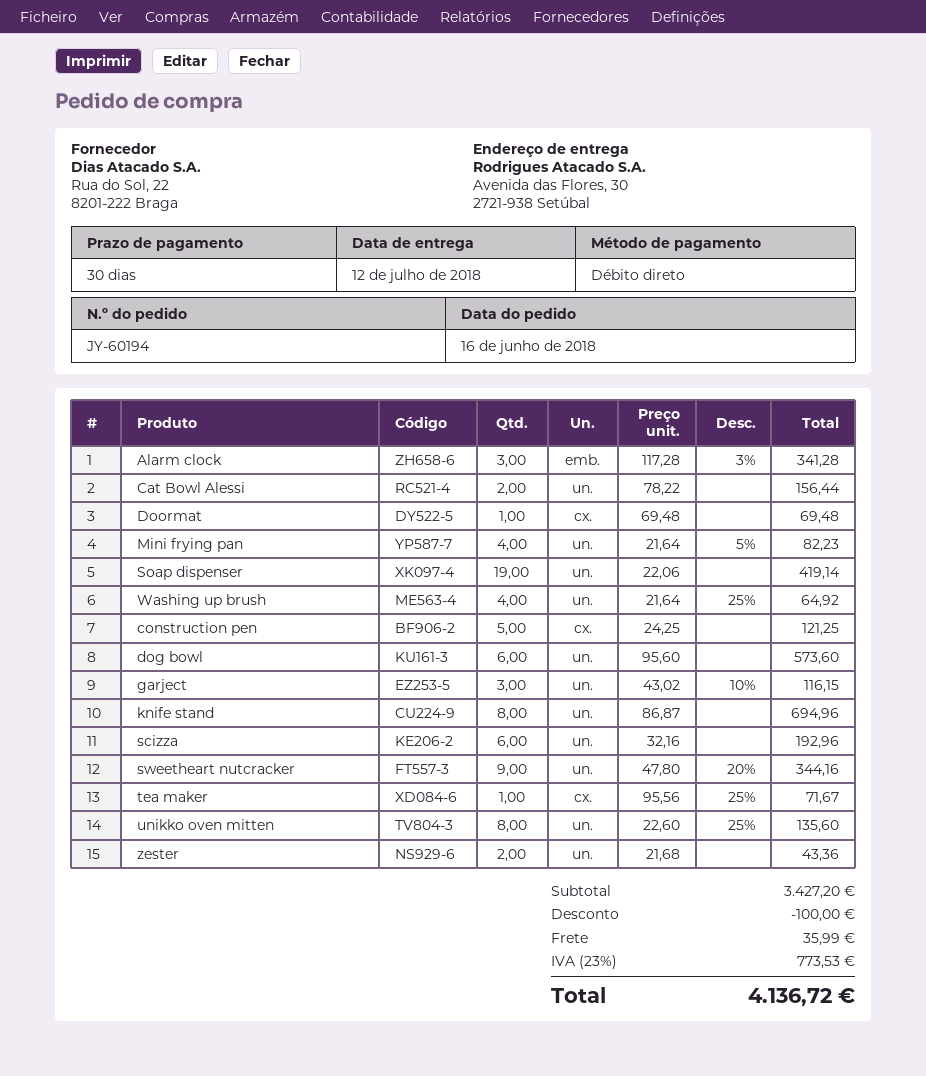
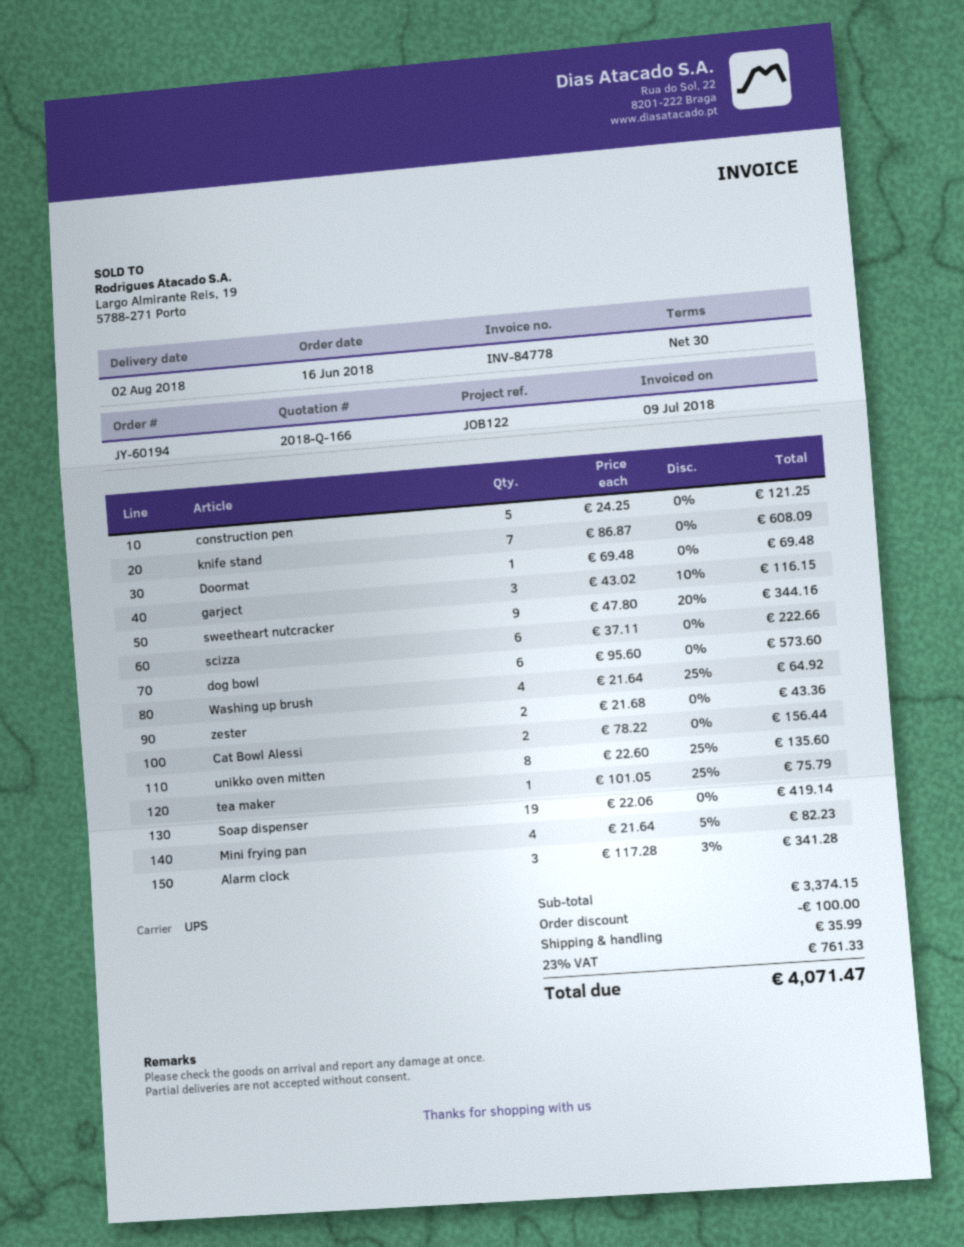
delivery date: 2018-07-12 -> 2018-08-02
knife stand: 8 x 86.87 = 694.96 -> 7 x 86.87 = 608.09
scizza: 6 x 32.16 = 192.96 -> 6 x 37.11 = 222.66
tea maker: 1 x 95.56 - 25% = 71.67 -> 1 x 101.05 - 25% = 75.79
subtotal: 3427.20 -> 3374.15
tax: 23% = 773.53 -> 23% = 761.33
total: 4136.72 -> 4071.47

